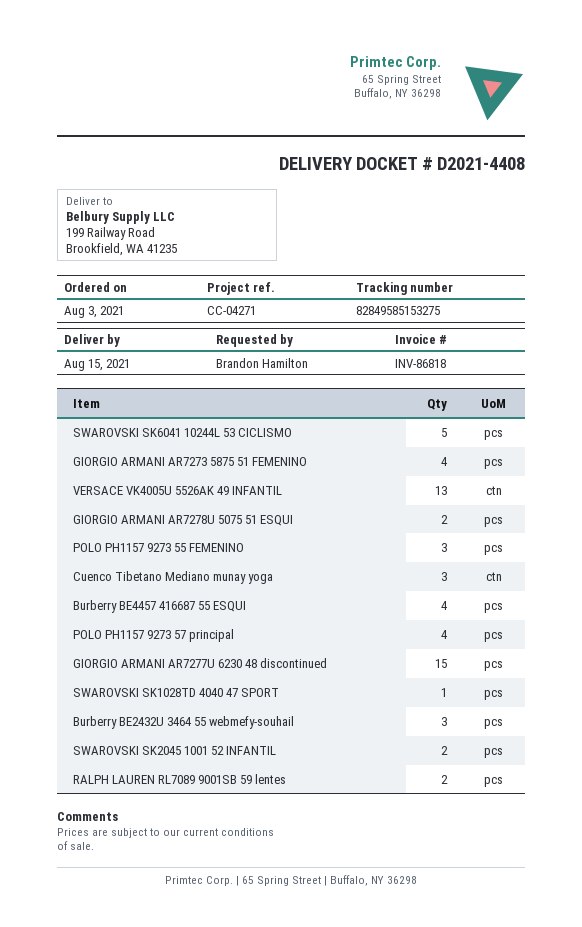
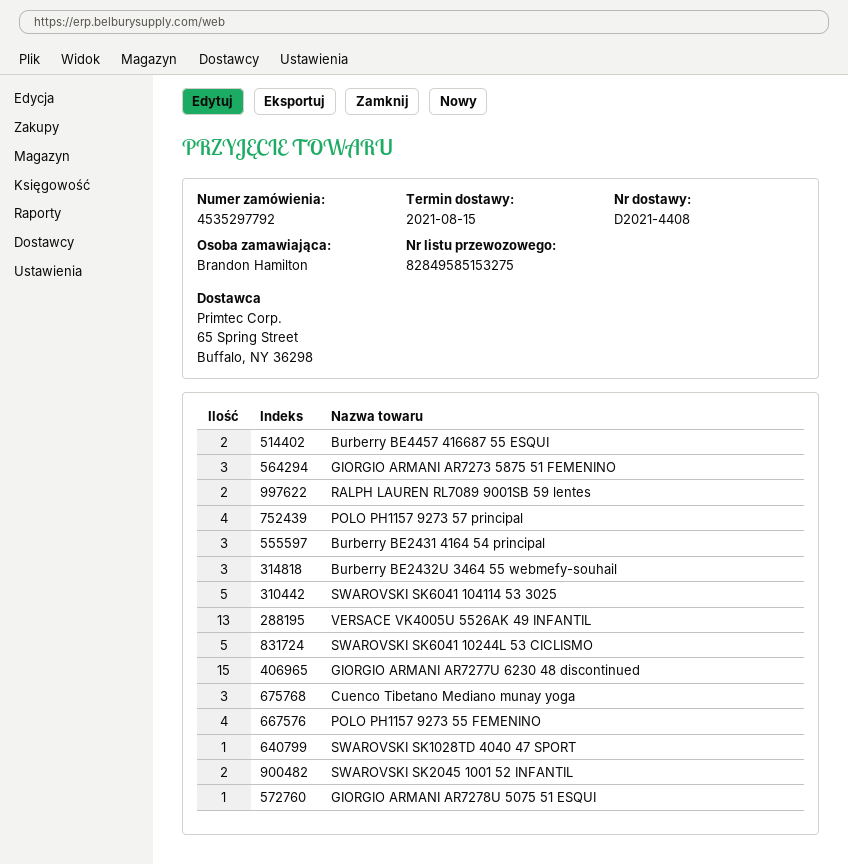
GIORGIO ARMANI AR7273 5875 51 FEMENINO: 4 -> 3
GIORGIO ARMANI AR7278U 5075 51 ESQUI: 2 -> 1
POLO PH1157 9273 55 FEMENINO: 3 -> 4
Burberry BE4457 416687 55 ESQUI: 4 -> 2
Burberry BE2431 4164 54 principal: none -> 3
SWAROVSKI SK6041 104114 53 3025: none -> 5

